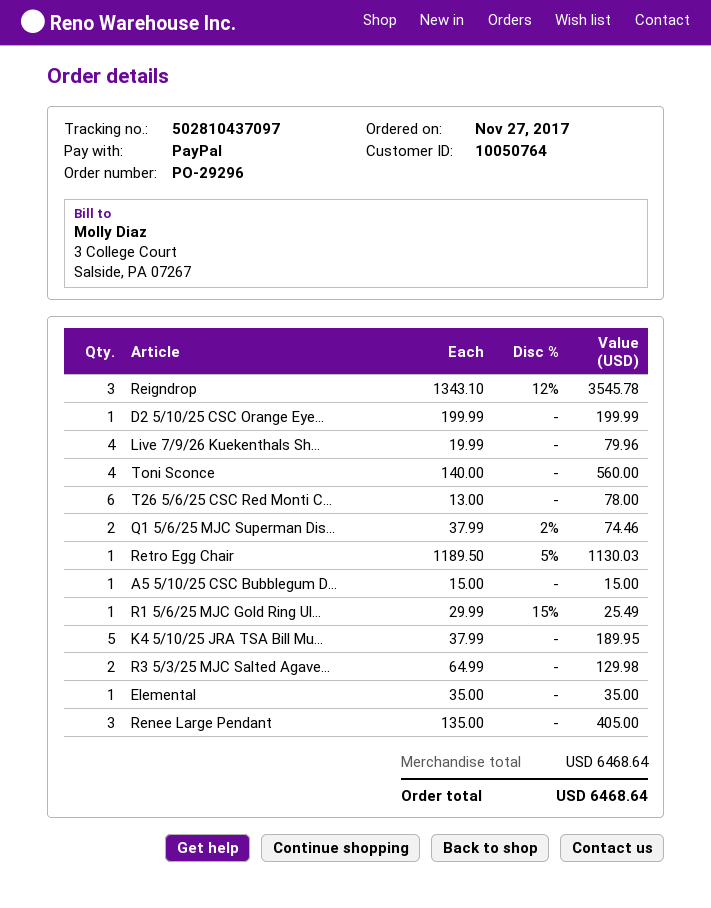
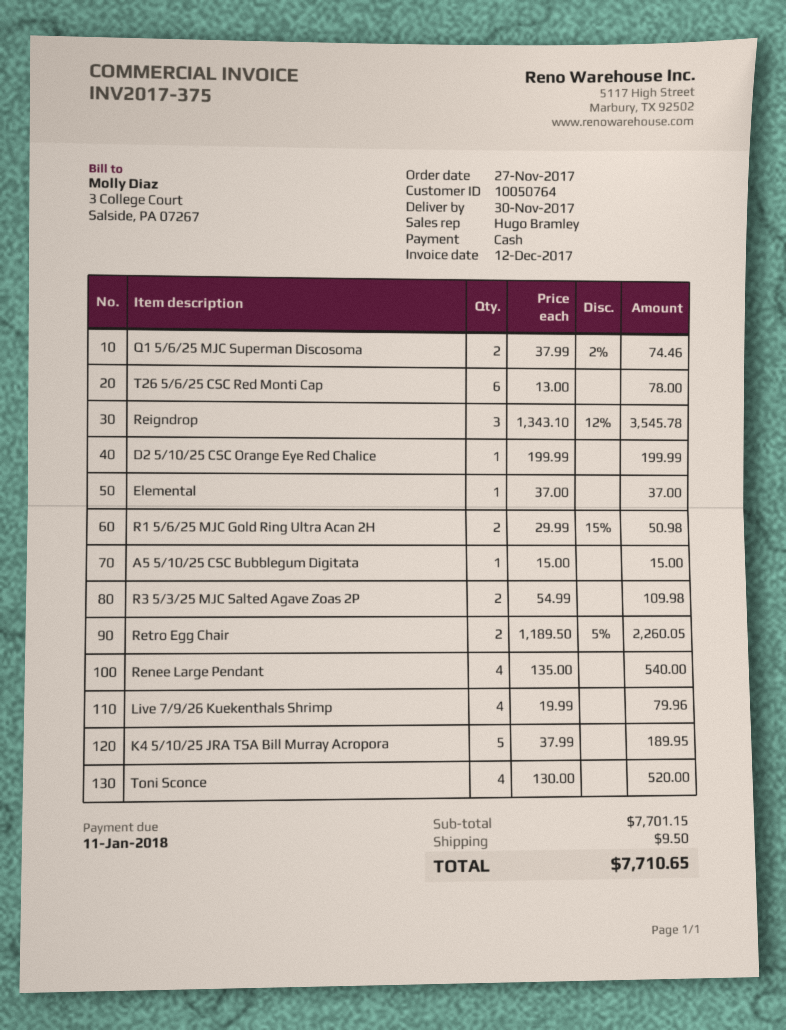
payment method: PayPal -> cash
Toni Sconce: 4 x 140.00 = 560.00 -> 4 x 130.00 = 520.00
Retro Egg Chair: 1 x 1189.50 - 5% = 1130.03 -> 2 x 1189.50 - 5% = 2260.05
R1 5/6/25 MJC Gold Ring Ul...: 1 x 29.99 - 15% = 25.49 -> 2 x 29.99 - 15% = 50.98
R3 5/3/25 MJC Salted Agave...: 2 x 64.99 = 129.98 -> 2 x 54.99 = 109.98
Elemental: 1 x 35.00 = 35.00 -> 1 x 37.00 = 37.00
Renee Large Pendant: 3 x 135.00 = 405.00 -> 4 x 135.00 = 540.00
subtotal: 6468.64 -> 7701.15
shipping: none -> 9.50
total: 6468.64 -> 7710.65

